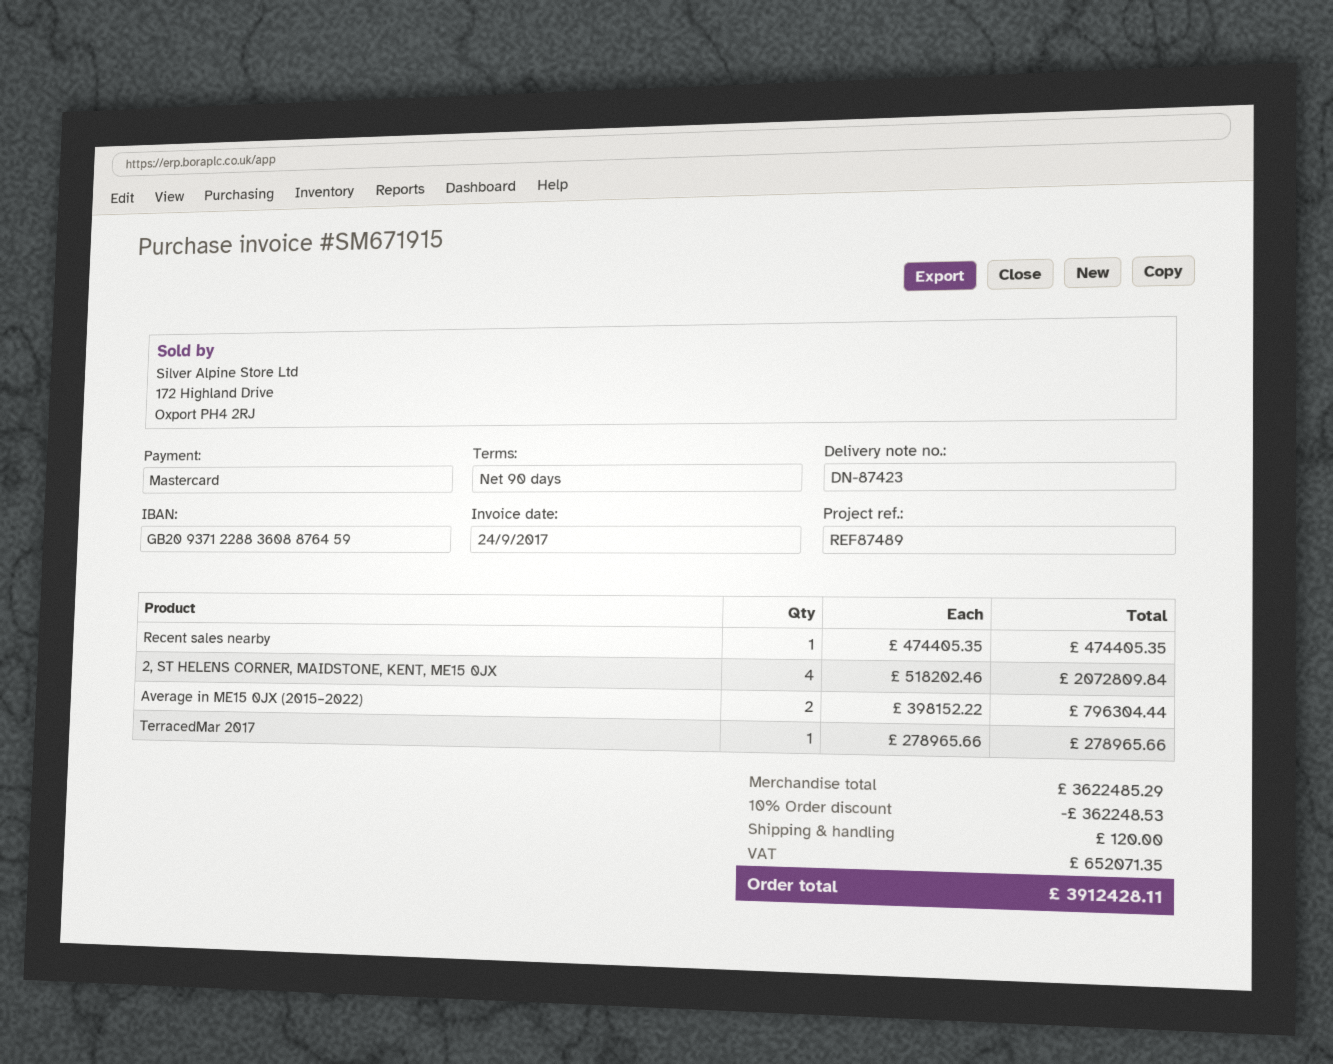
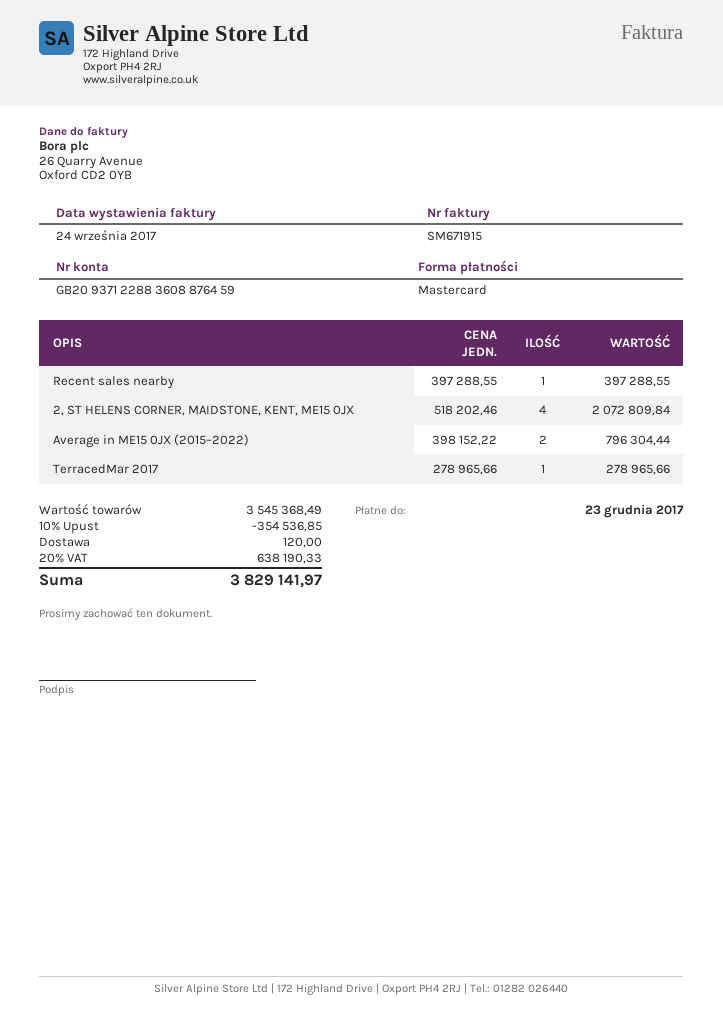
Recent sales nearby: 1 x 474405.35 = 474405.35 -> 1 x 397288.55 = 397288.55
subtotal: 3622485.29 -> 3545368.49
discount: 10% = 362248.53 -> 10% = 354536.85
tax: 652071.35 -> 638190.33
total: 3912428.11 -> 3829141.97

